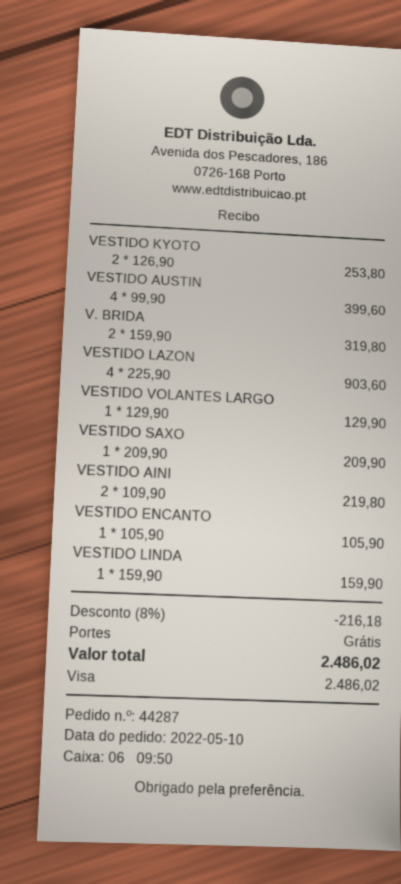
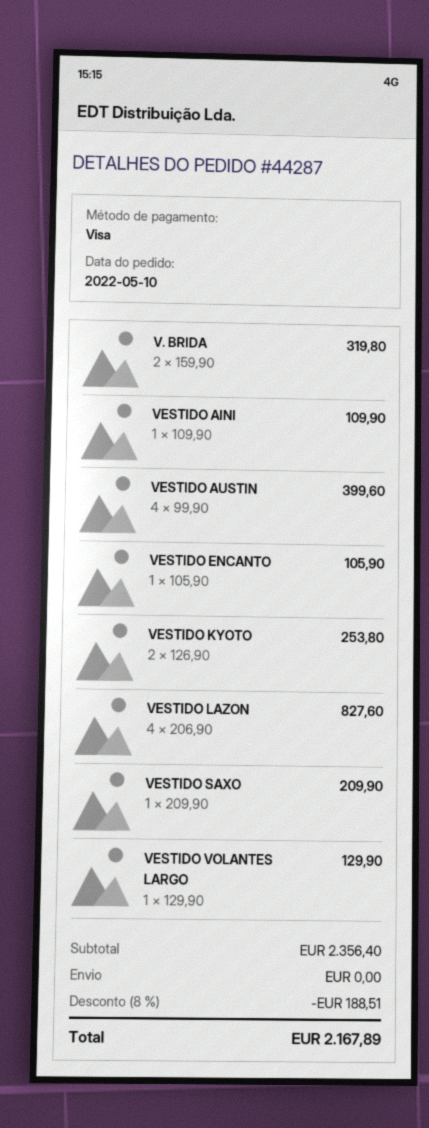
VESTIDO LAZON: 4 x 225.90 = 903.60 -> 4 x 206.90 = 827.60
VESTIDO AINI: 2 x 109.90 = 219.80 -> 1 x 109.90 = 109.90
VESTIDO LINDA: 1 x 159.90 = 159.90 -> none
discount: 8% = 216.18 -> 8% = 188.51
total: 2486.02 -> 2167.89

